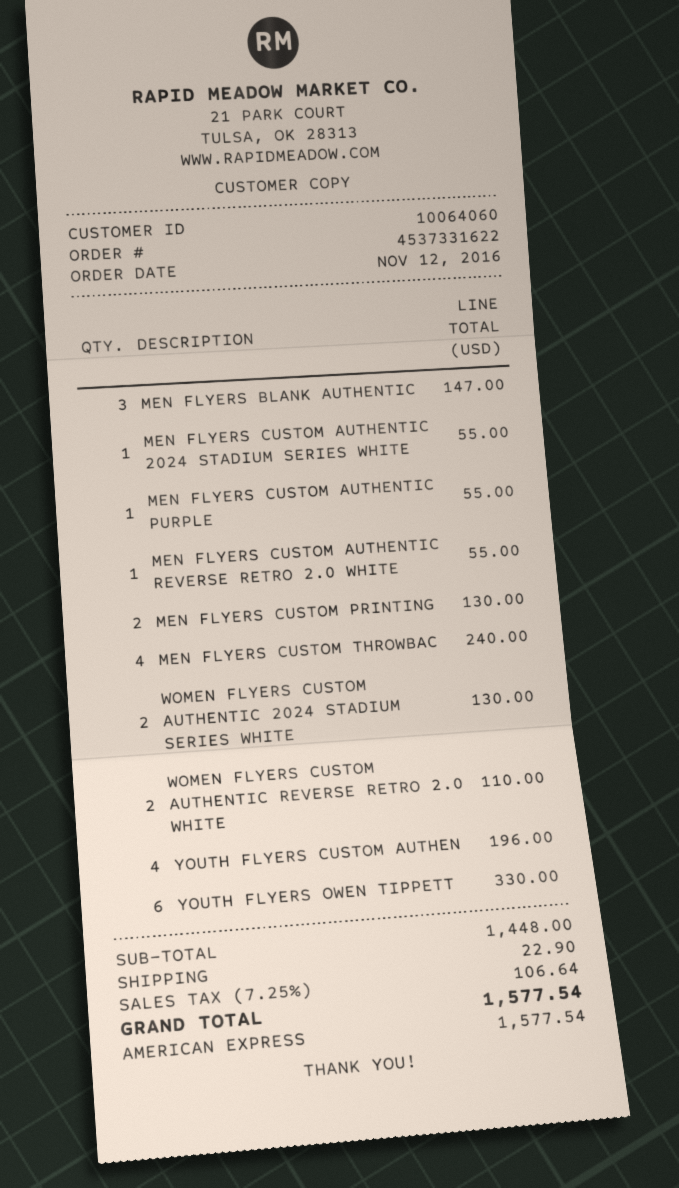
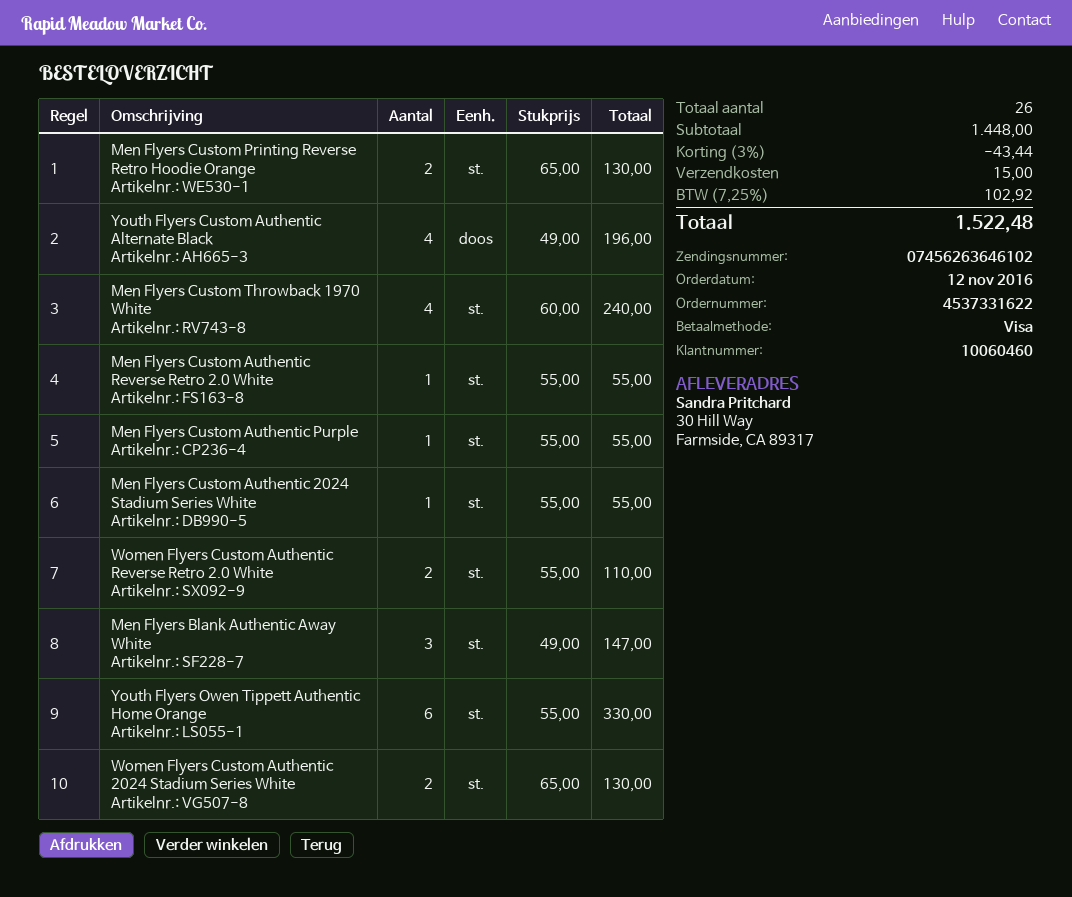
customer number: 10064060 -> 10060460
payment method: American Express -> Visa
discount: none -> 3% = 43.44
shipping: 22.90 -> 15.00
tax: 7.25% = 106.64 -> 7.25% = 102.92
total: 1577.54 -> 1522.48

